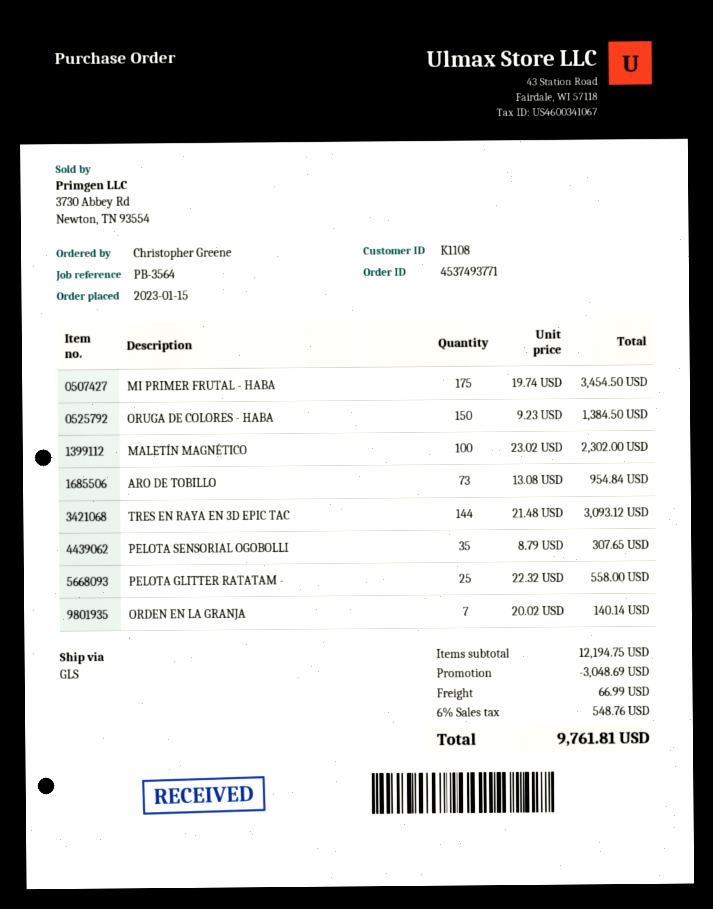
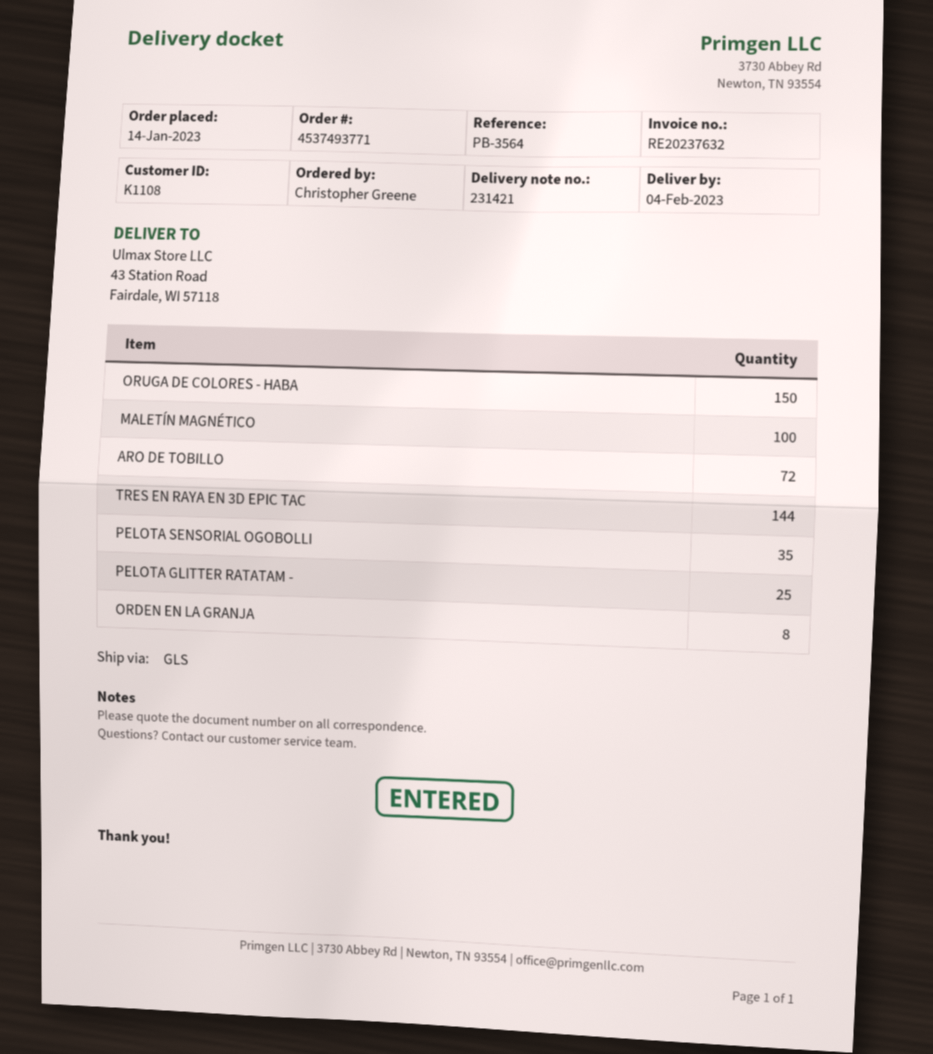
order date: 2023-01-15 -> 2023-01-14
MI PRIMER FRUTAL - HABA: 175 -> none
ARO DE TOBILLO: 73 -> 72
ORDEN EN LA GRANJA: 7 -> 8

